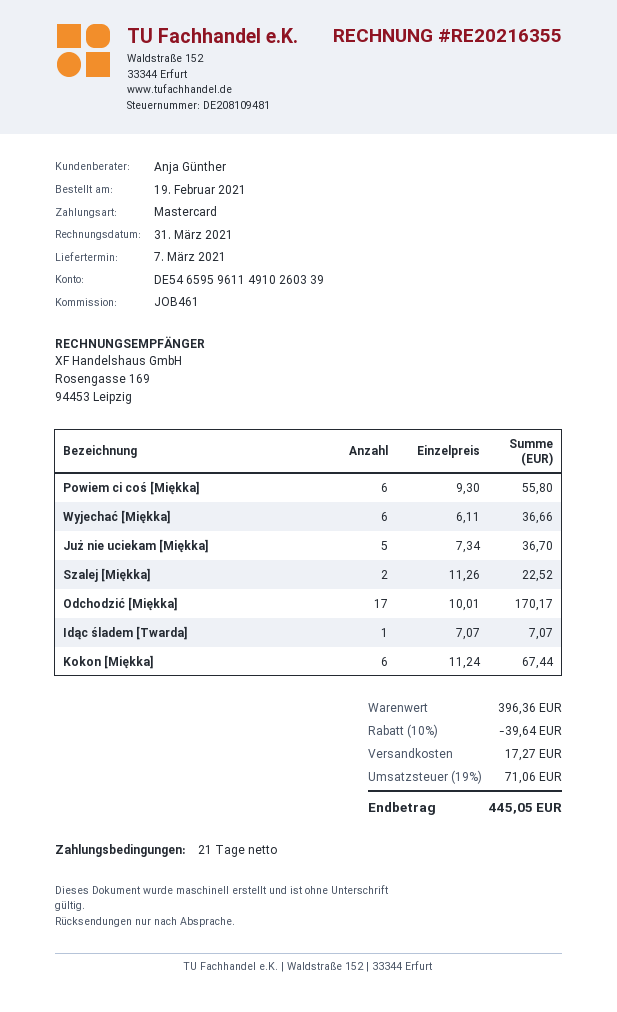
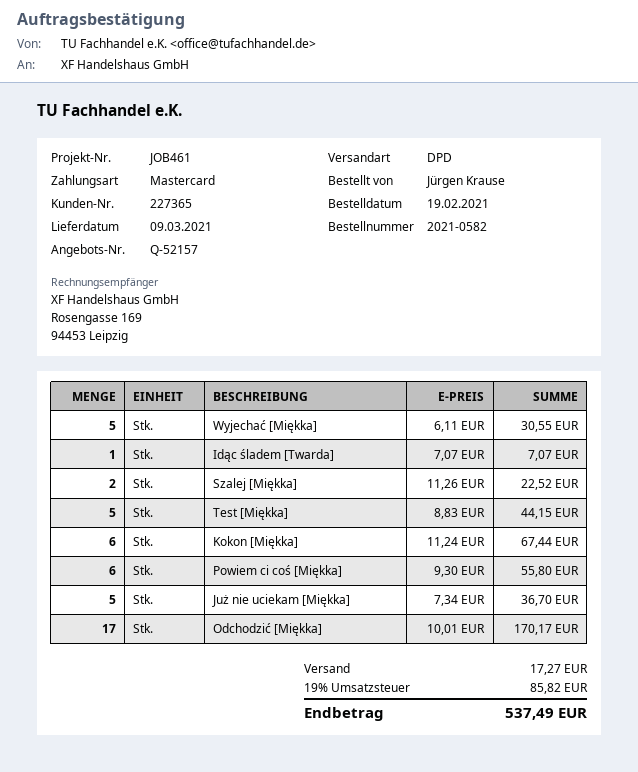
delivery date: 2021-03-07 -> 2021-03-09
Wyjechać [Miękka]: 6 x 6.11 = 36.66 -> 5 x 6.11 = 30.55
Test [Miękka]: none -> 5 x 8.83 = 44.15
discount: 10% = 39.64 -> none
tax: 19% = 71.06 -> 19% = 85.82
total: 445.05 -> 537.49

